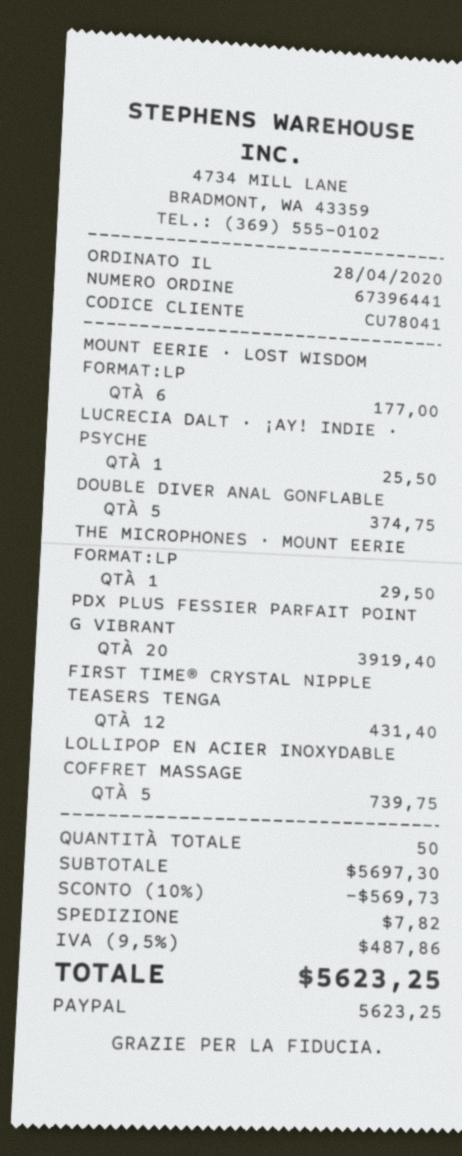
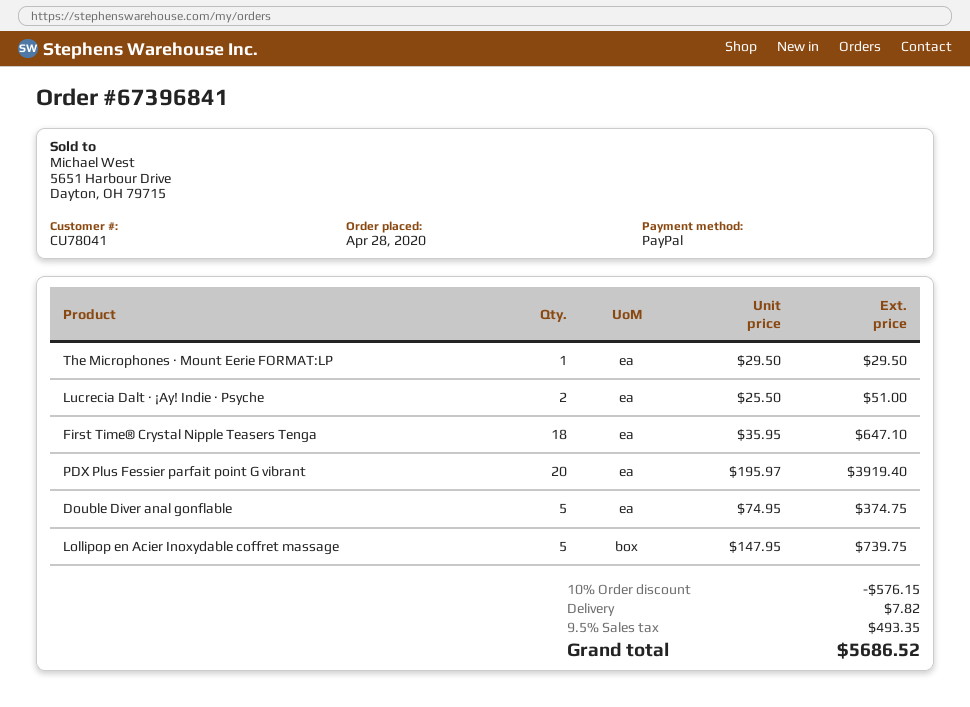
order number: 67396441 -> 67396841
MOUNT EERIE · LOST WISDOM FORMAT:LP: 6 for 177.00 -> none
LUCRECIA DALT · ¡AY! INDIE · PSYCHE: 1 for 25.50 -> 2 for 51.00
FIRST TIME® CRYSTAL NIPPLE TEASERS TENGA: 12 for 431.40 -> 18 for 647.10
discount: 10% = 569.73 -> 10% = 576.15
tax: 9.5% = 487.86 -> 9.5% = 493.35
total: 5623.25 -> 5686.52

